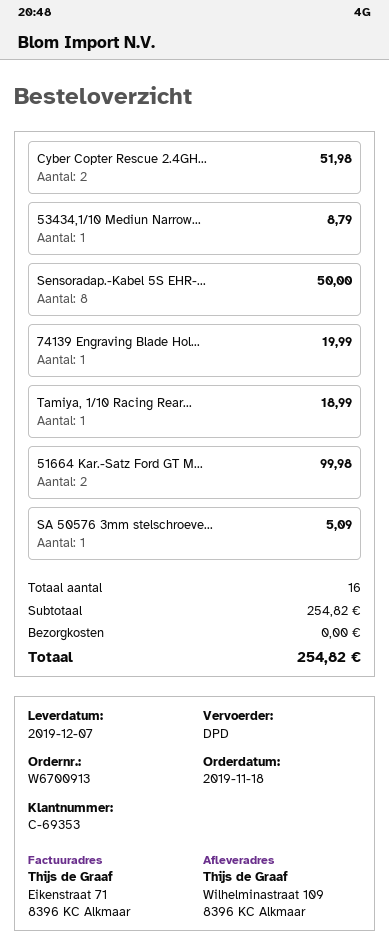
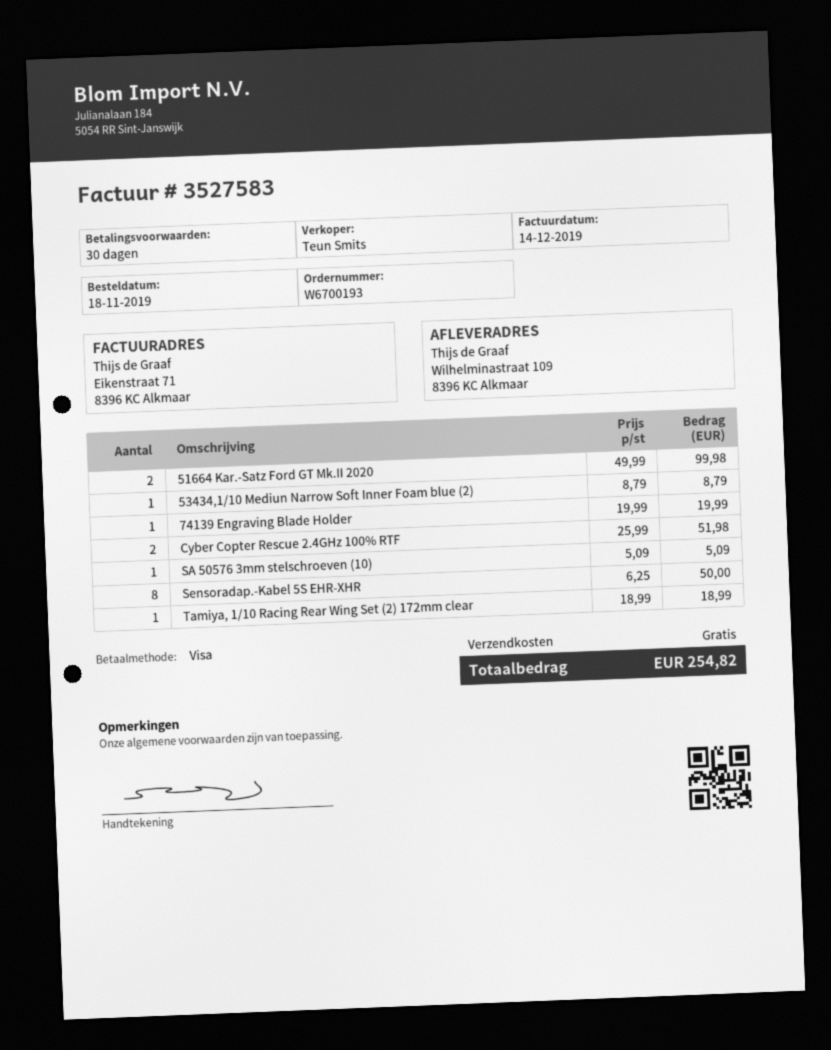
order number: W6700913 -> W6700193

